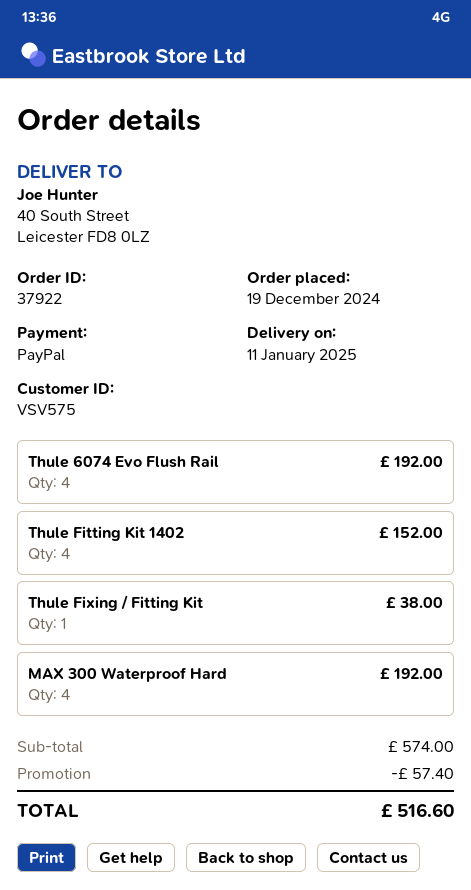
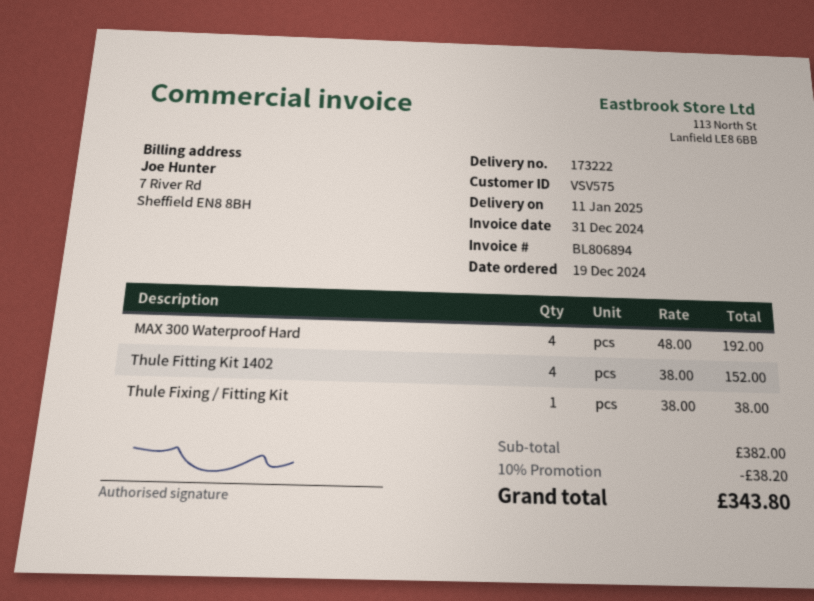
Thule 6074 Evo Flush Rail: 4 for 192.00 -> none
subtotal: 574.00 -> 382.00
discount: 57.40 -> 38.20
total: 516.60 -> 343.80

